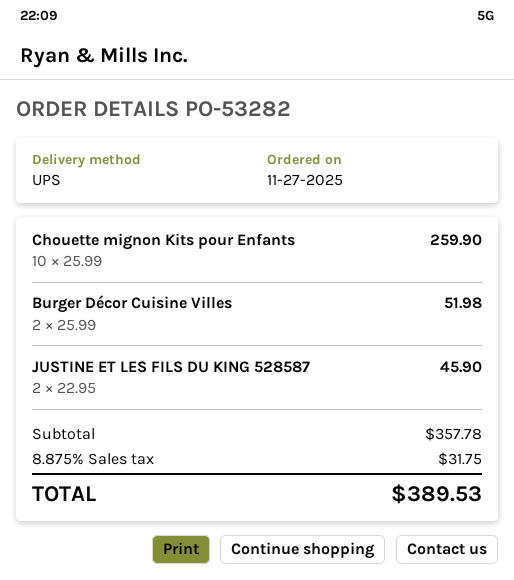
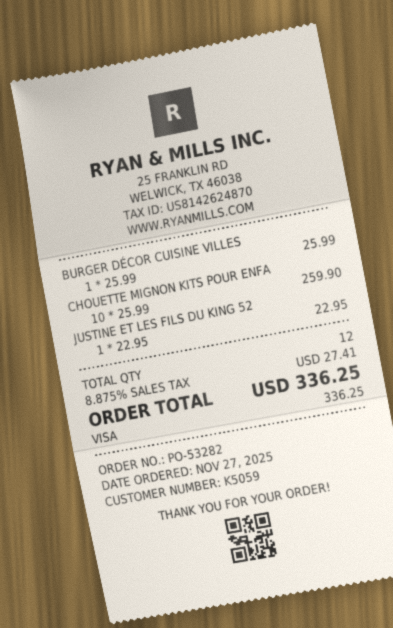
Burger Décor Cuisine Villes: 2 x 25.99 = 51.98 -> 1 x 25.99 = 25.99
JUSTINE ET LES FILS DU KING 528587: 2 x 22.95 = 45.90 -> 1 x 22.95 = 22.95
tax: 8.875% = 31.75 -> 8.875% = 27.41
total: 389.53 -> 336.25

